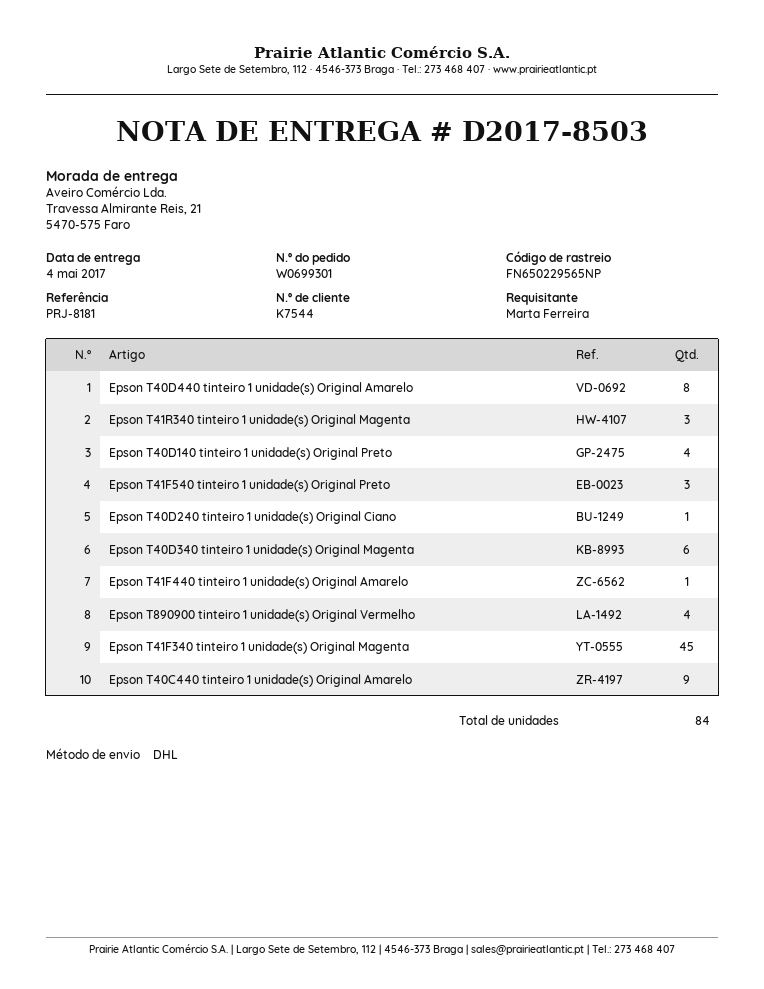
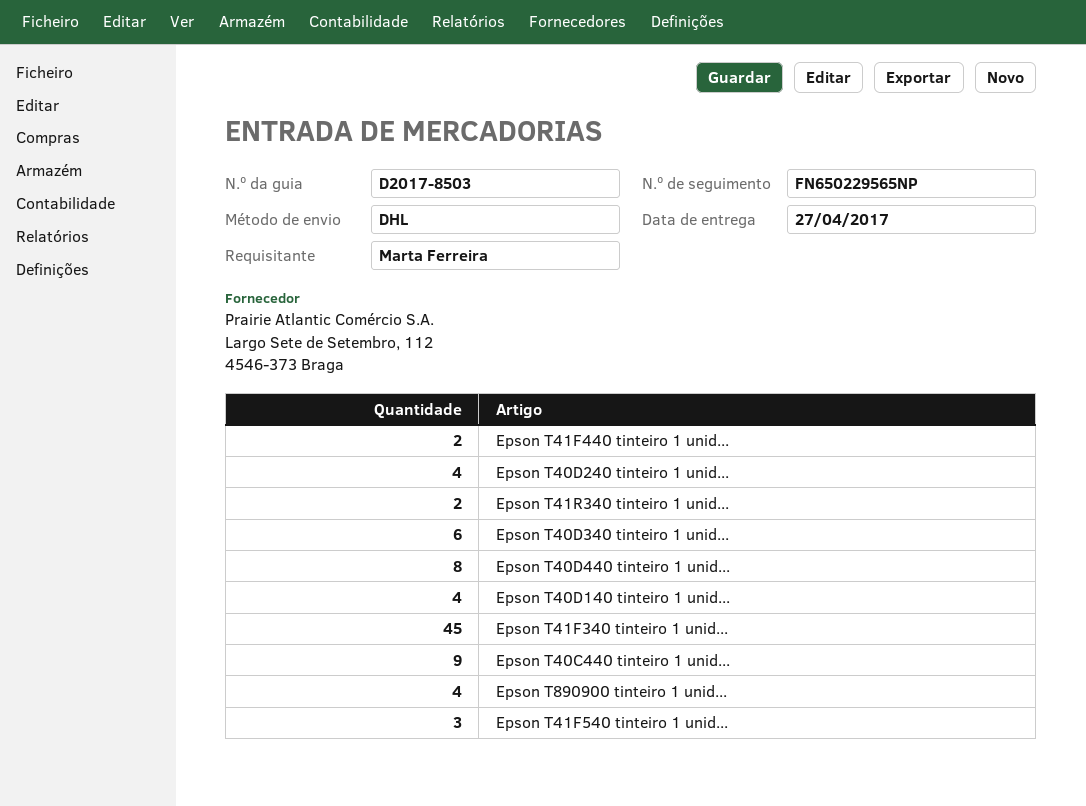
delivery date: 2017-05-04 -> 2017-04-27
Epson T41R340 tinteiro 1 unidade(s) Original Magenta: 3 -> 2
Epson T40D240 tinteiro 1 unidade(s) Original Ciano: 1 -> 4
Epson T41F440 tinteiro 1 unidade(s) Original Amarelo: 1 -> 2

